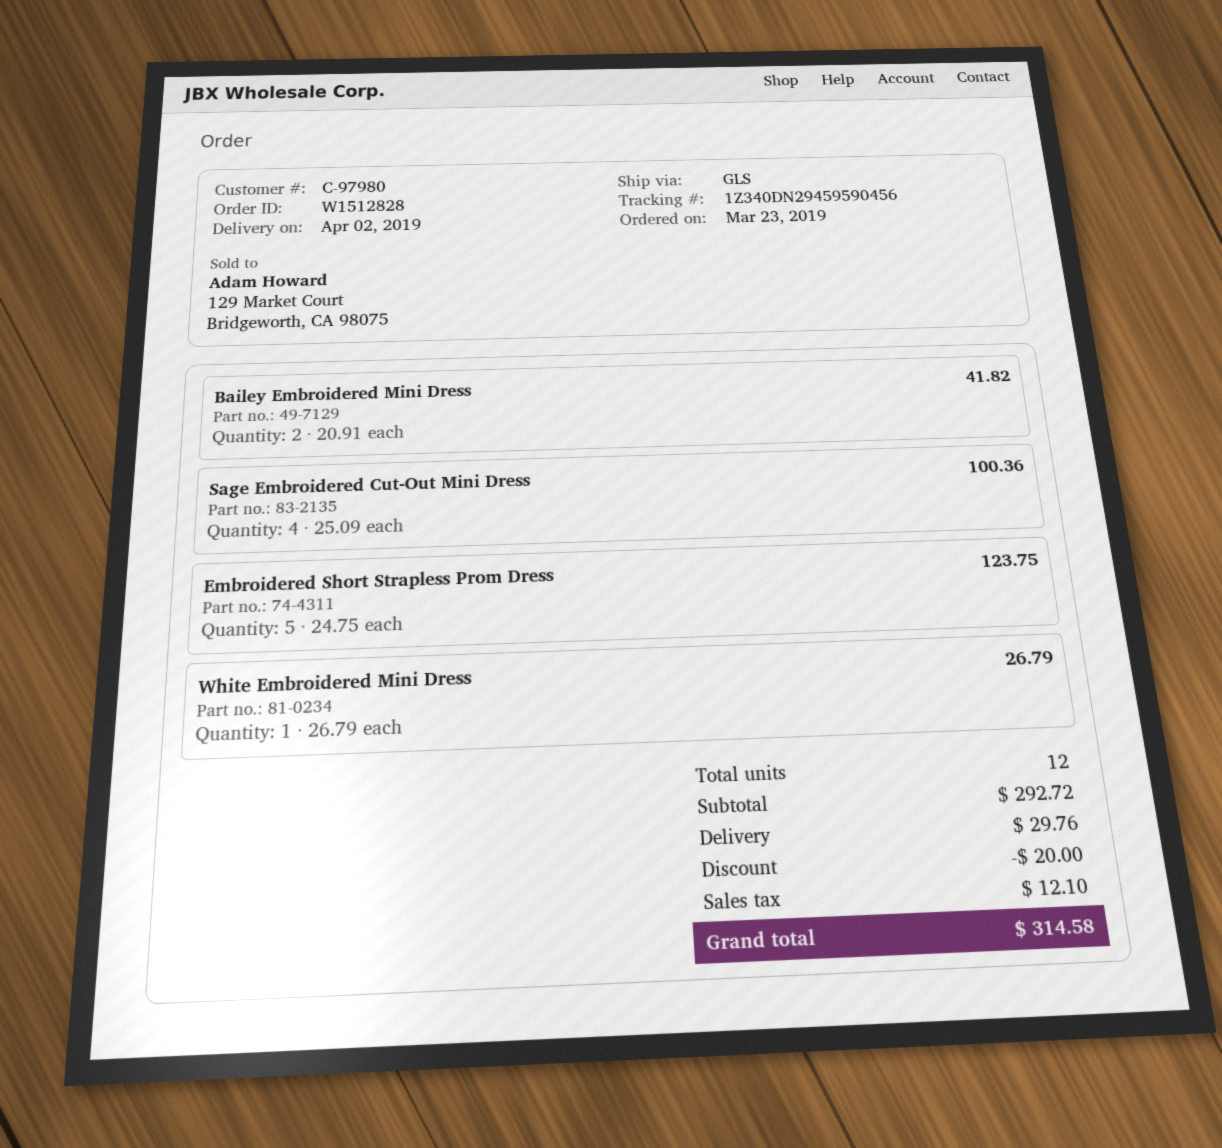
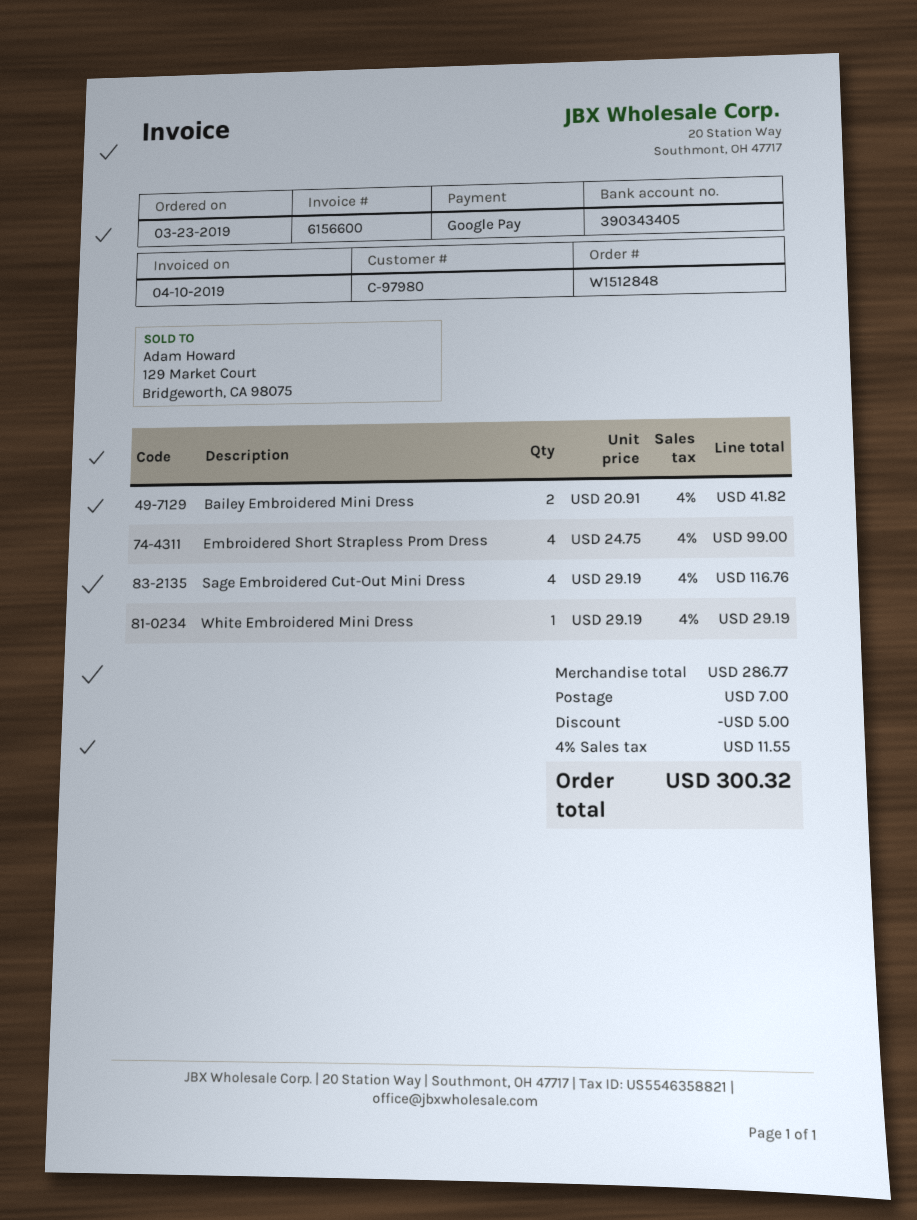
order number: W1512828 -> W1512848
Sage Embroidered Cut-Out Mini Dress: 4 x 25.09 = 100.36 -> 4 x 29.19 = 116.76
Embroidered Short Strapless Prom Dress: 5 x 24.75 = 123.75 -> 4 x 24.75 = 99.00
White Embroidered Mini Dress: 1 x 26.79 = 26.79 -> 1 x 29.19 = 29.19
subtotal: 292.72 -> 286.77
discount: 20.00 -> 5.00
shipping: 29.76 -> 7.00
tax: 12.10 -> 11.55
total: 314.58 -> 300.32

